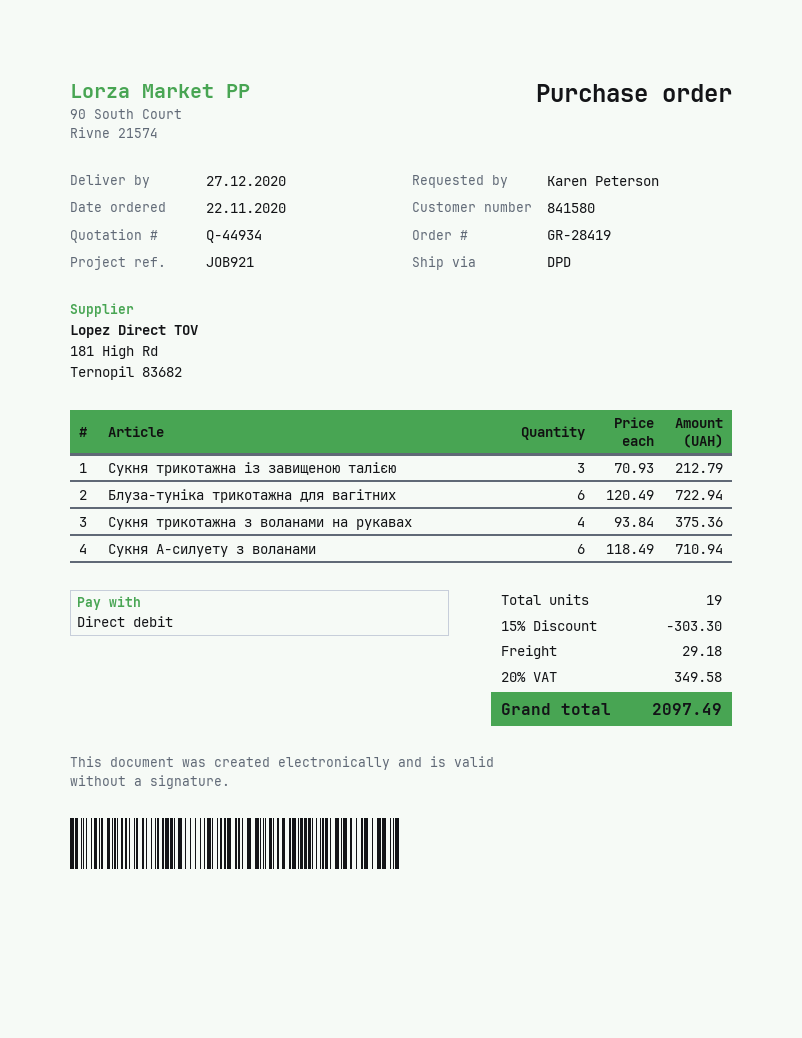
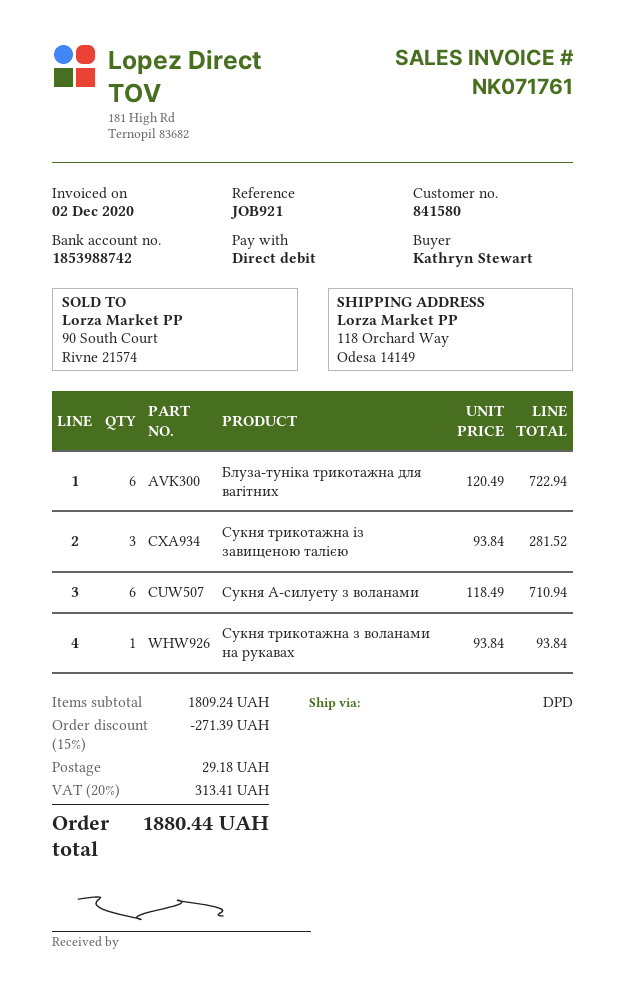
ordered by: Karen Peterson -> Kathryn Stewart
Сукня трикотажна із завищеною талією: 3 x 70.93 = 212.79 -> 3 x 93.84 = 281.52
Сукня трикотажна з воланами на рукавах: 4 x 93.84 = 375.36 -> 1 x 93.84 = 93.84
discount: 15% = 303.30 -> 15% = 271.39
tax: 20% = 349.58 -> 20% = 313.41
total: 2097.49 -> 1880.44

